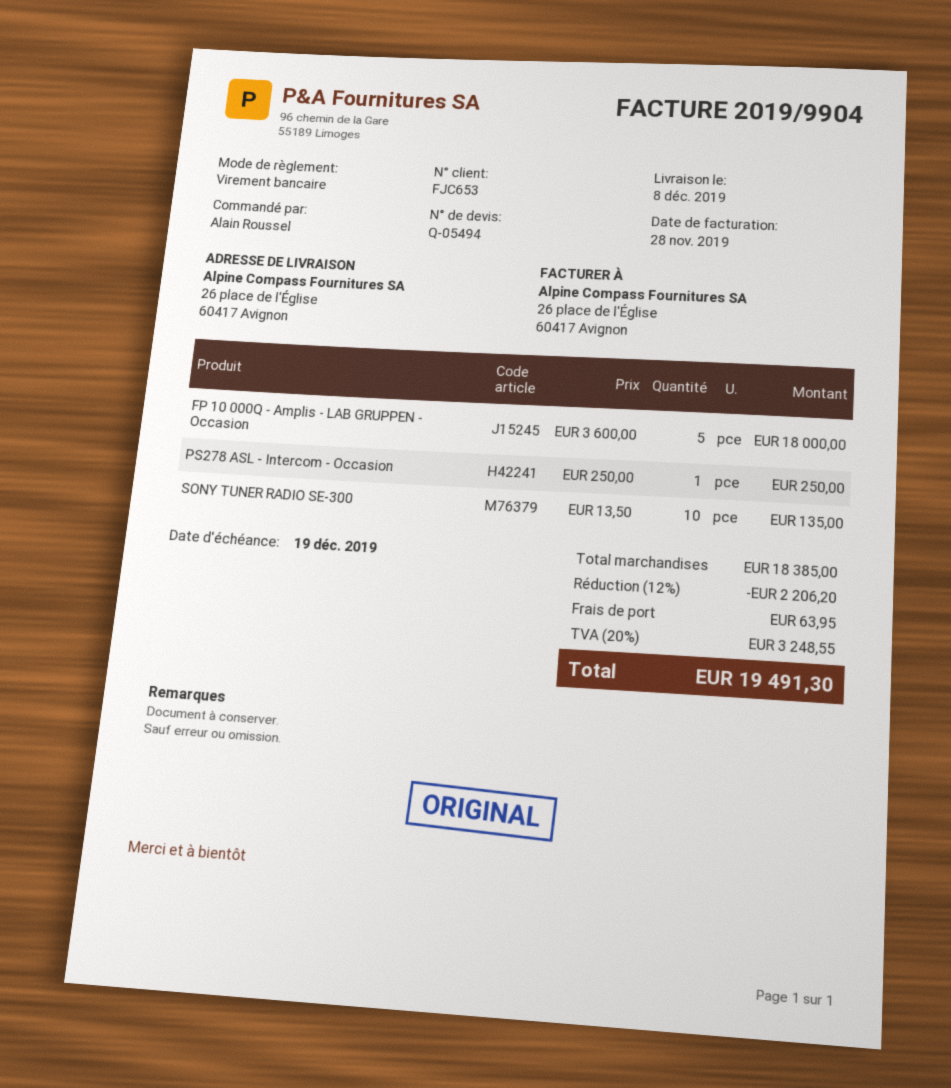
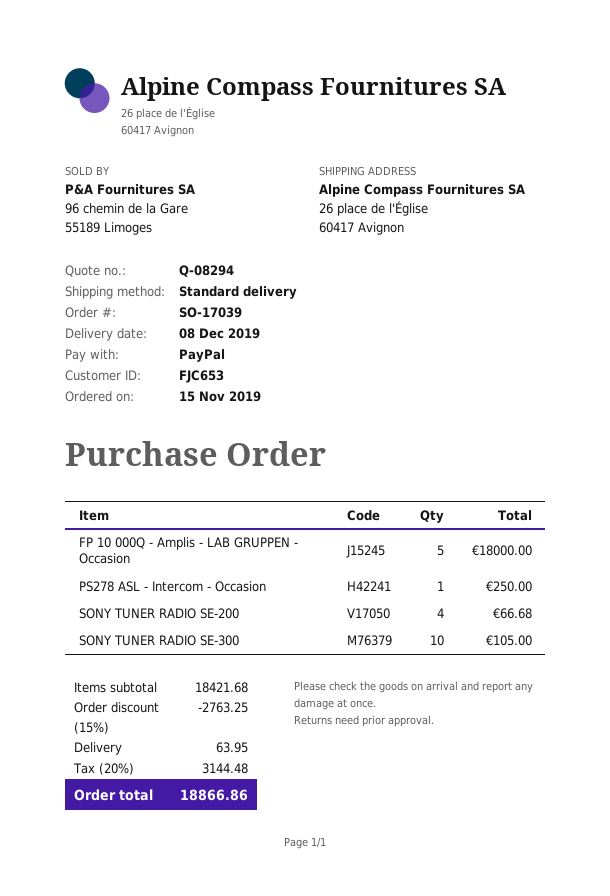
quote number: Q-05494 -> Q-08294
payment method: bank transfer -> PayPal
SONY TUNER RADIO SE-300: 10 for 135.00 -> 10 for 105.00
SONY TUNER RADIO SE-200: none -> 4 for 66.68
subtotal: 18385.00 -> 18421.68
discount: 12% = 2206.20 -> 15% = 2763.25
tax: 20% = 3248.55 -> 20% = 3144.48
total: 19491.30 -> 18866.86

